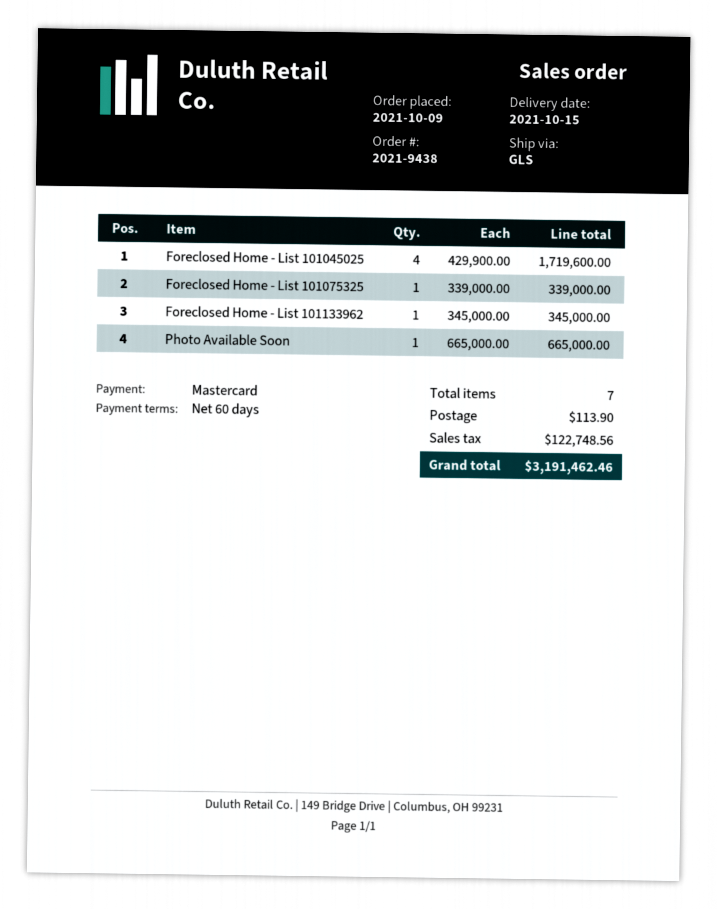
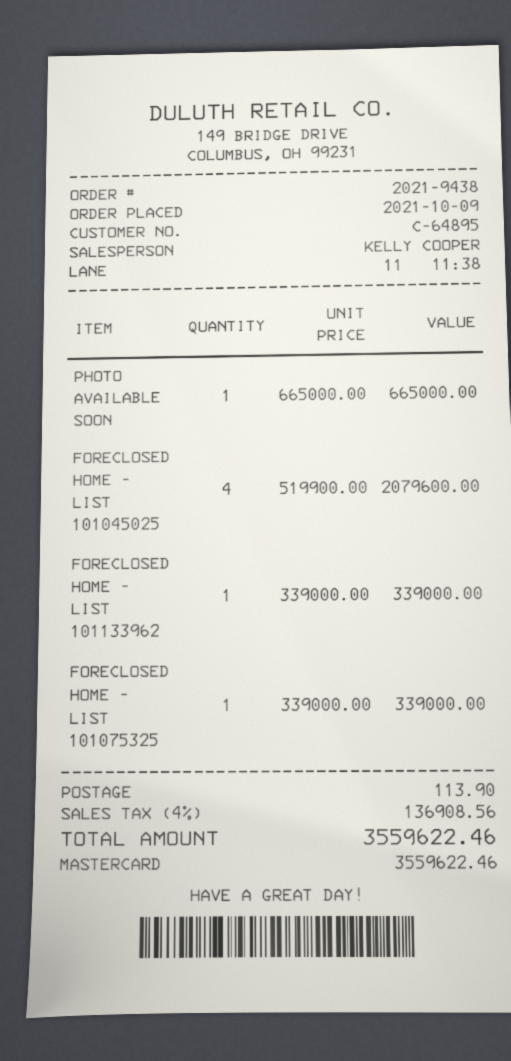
Foreclosed Home - List 101045025: 4 x 429900.00 = 1719600.00 -> 4 x 519900.00 = 2079600.00
Foreclosed Home - List 101133962: 1 x 345000.00 = 345000.00 -> 1 x 339000.00 = 339000.00
tax: 122748.56 -> 136908.56
total: 3191462.46 -> 3559622.46

